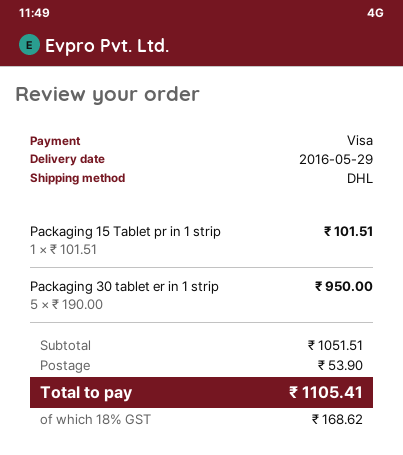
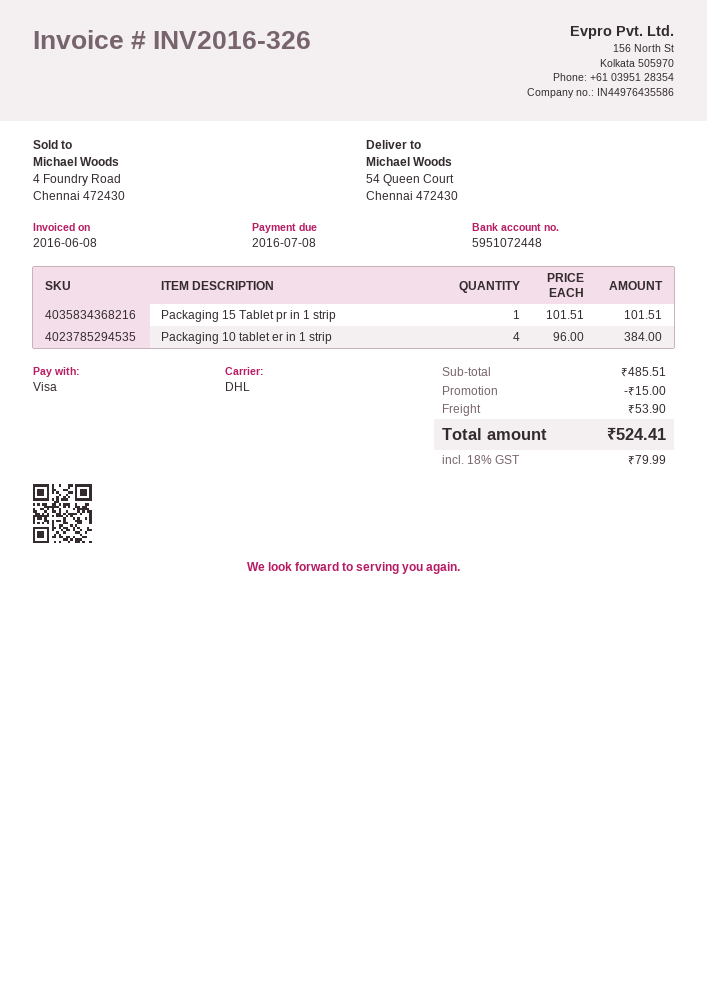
Packaging 30 tablet er in 1 strip: 5 x 190.00 = 950.00 -> none
Packaging 10 tablet er in 1 strip: none -> 4 x 96.00 = 384.00
subtotal: 1051.51 -> 485.51
discount: none -> 15.00
tax: 18% = 168.62 -> 18% = 79.99
total: 1105.41 -> 524.41

